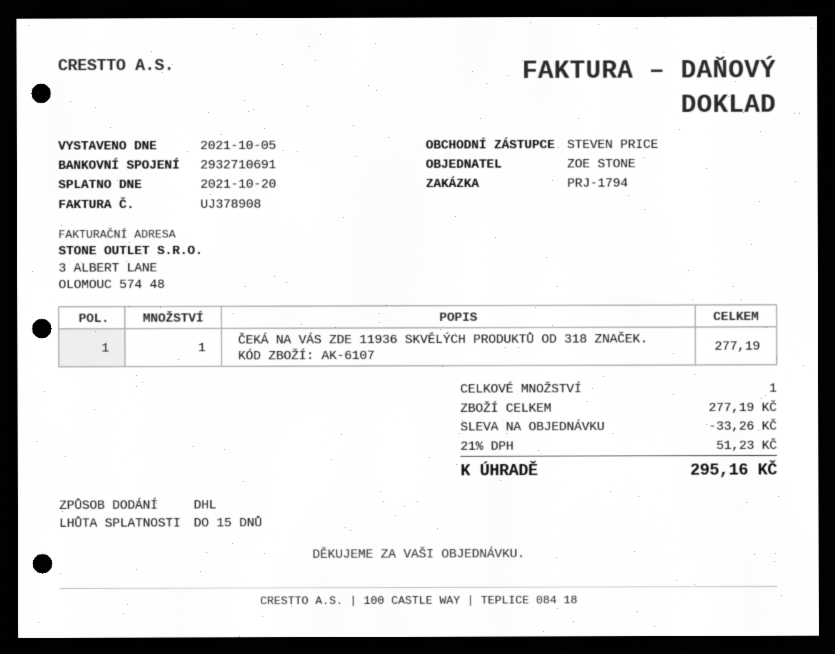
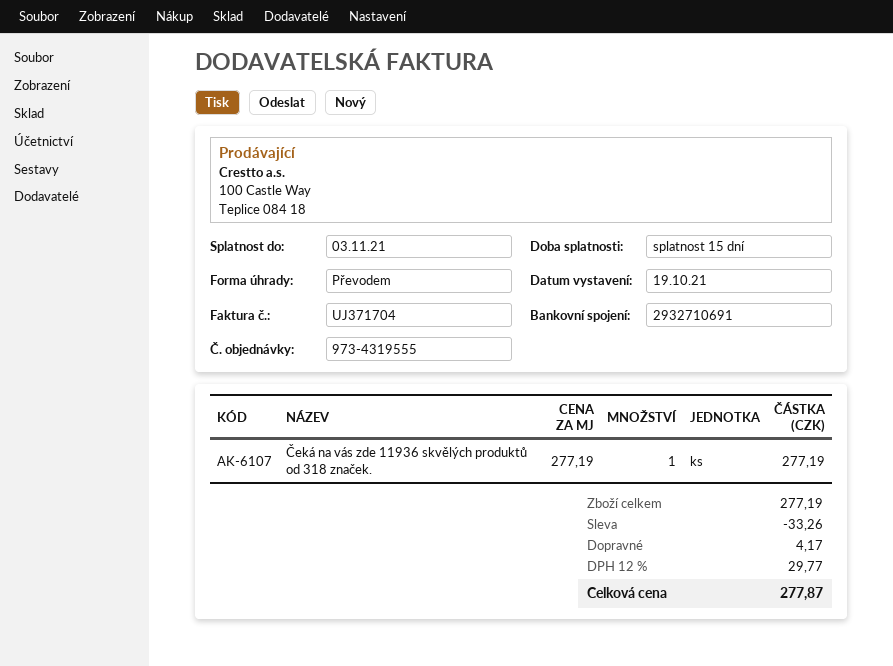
invoice number: UJ378908 -> UJ371704
invoice date: 2021-10-05 -> 2021-10-19
due date: 2021-10-20 -> 2021-11-03
shipping: none -> 4.17
tax: 21% = 51.23 -> 12% = 29.77
total: 295.16 -> 277.87

